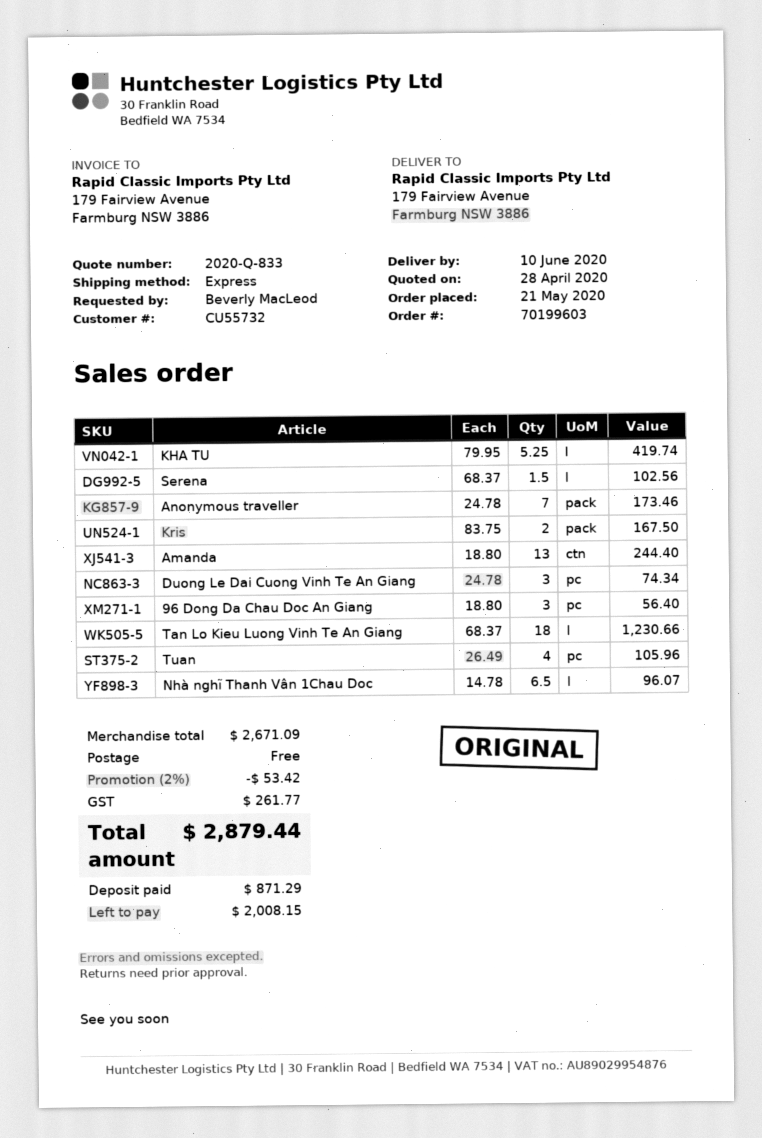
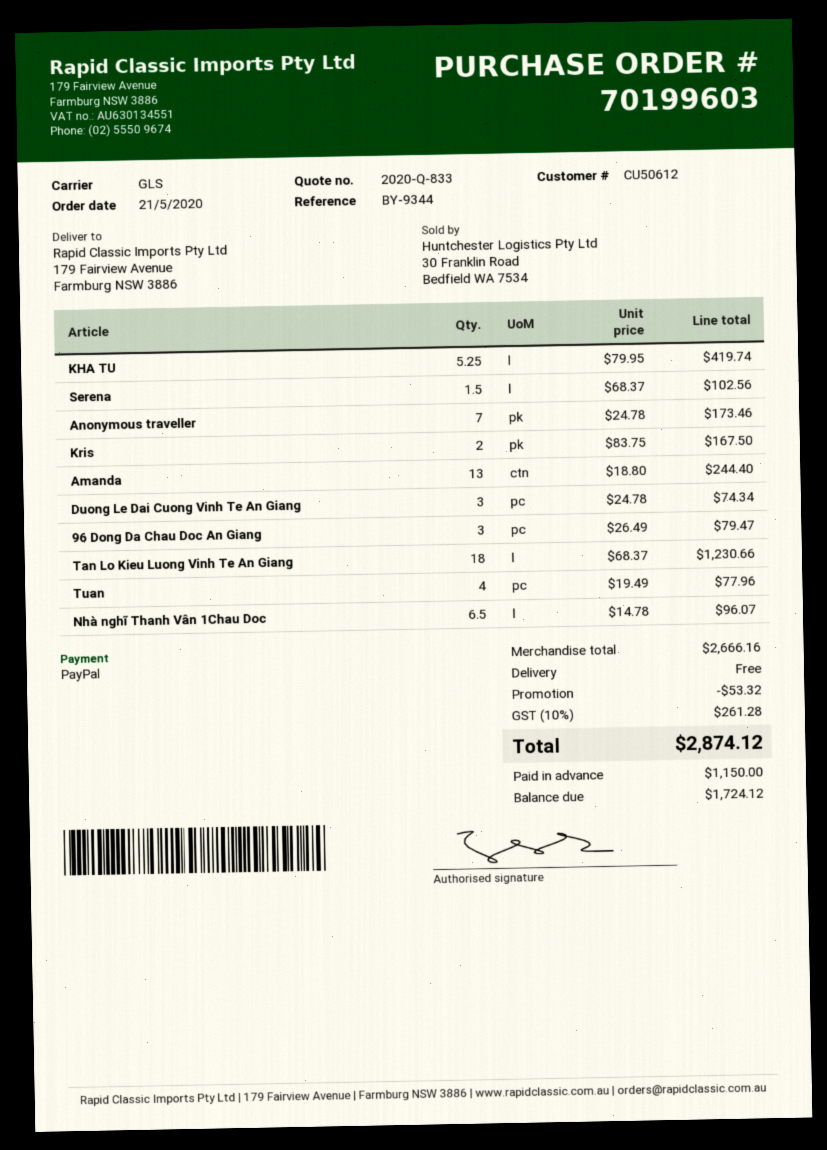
customer number: CU55732 -> CU50612
shipping method: express -> GLS
96 Dong Da Chau Doc An Giang: 3 x 18.80 = 56.40 -> 3 x 26.49 = 79.47
Tuan: 4 x 26.49 = 105.96 -> 4 x 19.49 = 77.96
subtotal: 2671.09 -> 2666.16
discount: 53.42 -> 53.32
tax: 261.77 -> 261.28
total: 2879.44 -> 2874.12
deposit: 871.29 -> 1150.00
balance: 2008.15 -> 1724.12

